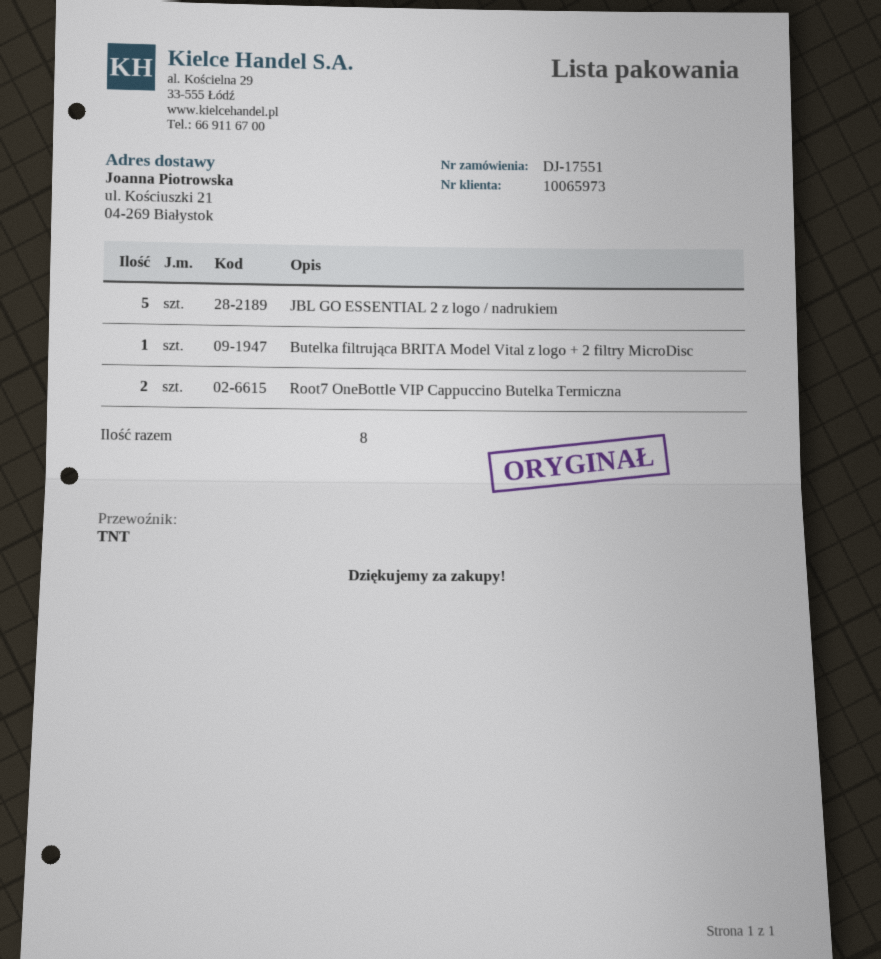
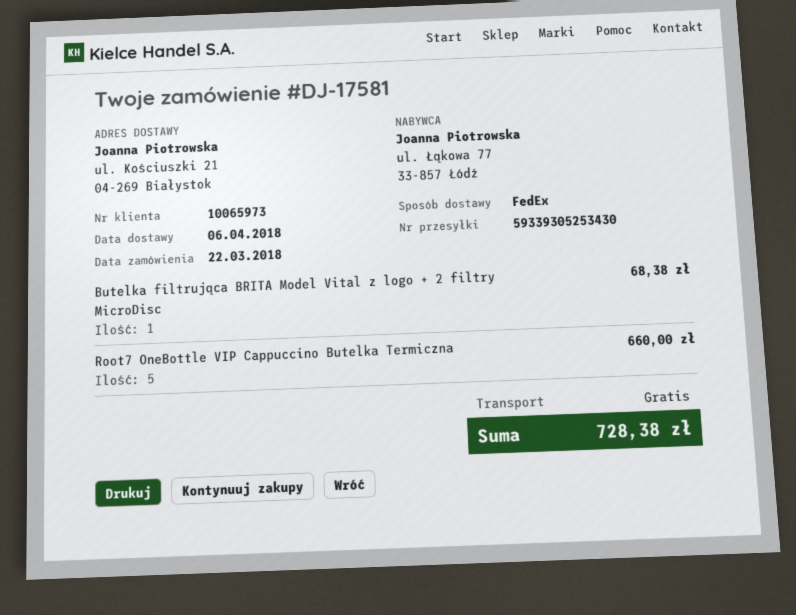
order number: DJ-17551 -> DJ-17581
shipping method: TNT -> FedEx
JBL GO ESSENTIAL 2 z logo / nadrukiem: 5 -> none
Root7 OneBottle VIP Cappuccino Butelka Termiczna: 2 -> 5

